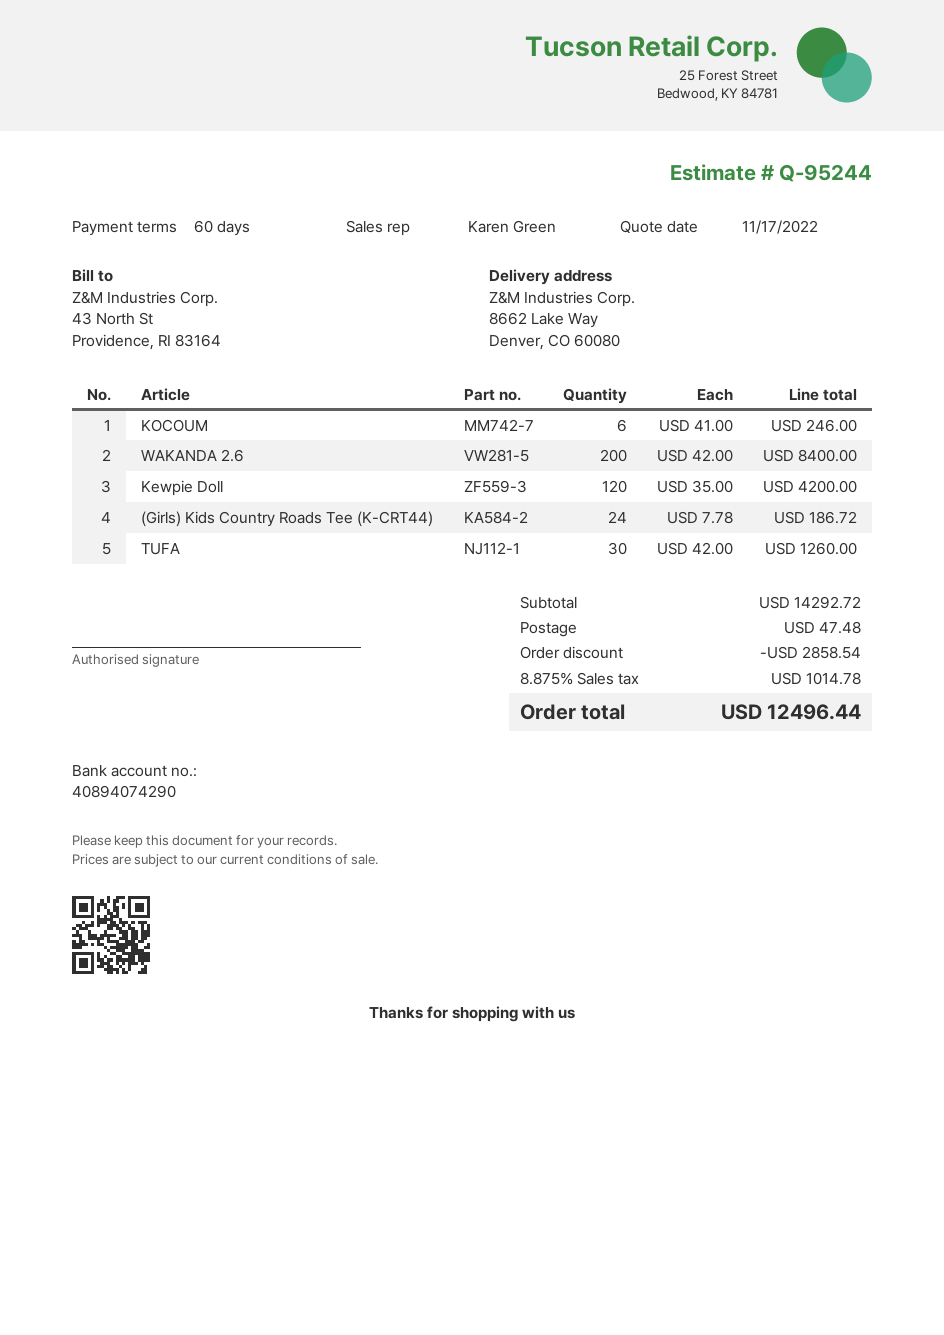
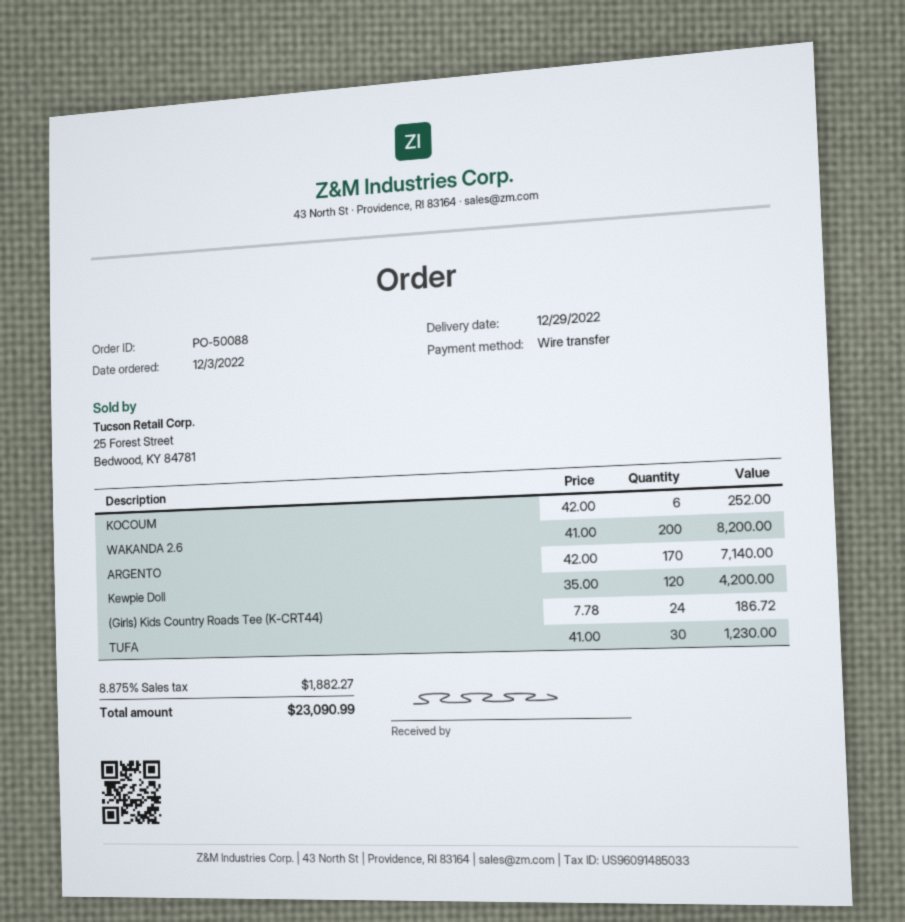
KOCOUM: 6 x 41.00 = 246.00 -> 6 x 42.00 = 252.00
WAKANDA 2.6: 200 x 42.00 = 8400.00 -> 200 x 41.00 = 8200.00
TUFA: 30 x 42.00 = 1260.00 -> 30 x 41.00 = 1230.00
ARGENTO: none -> 170 x 42.00 = 7140.00
discount: 2858.54 -> none
shipping: 47.48 -> none
tax: 8.875% = 1014.78 -> 8.875% = 1882.27
total: 12496.44 -> 23090.99

